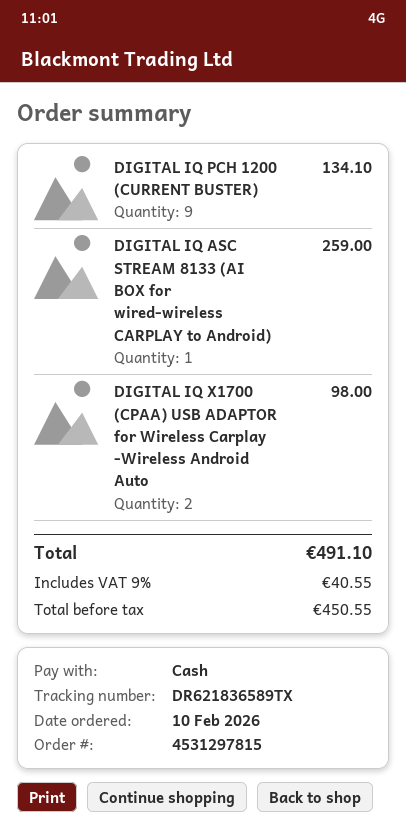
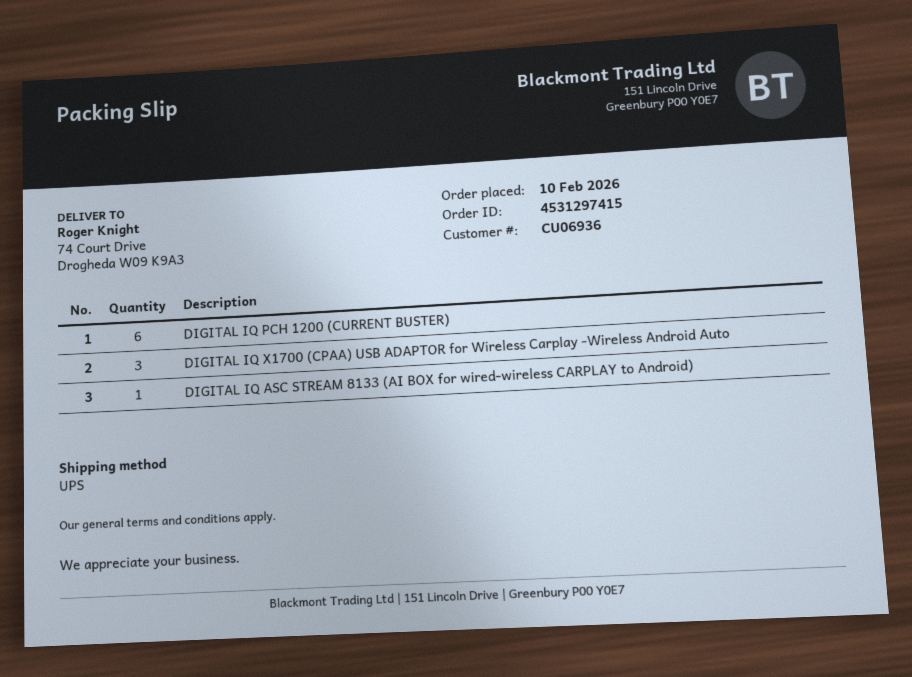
order number: 4531297815 -> 4531297415
DIGITAL IQ PCH 1200 (CURRENT BUSTER): 9 -> 6
DIGITAL IQ X1700 (CPAA) USB ADAPTOR for Wireless Carplay -Wireless Android Auto: 2 -> 3

